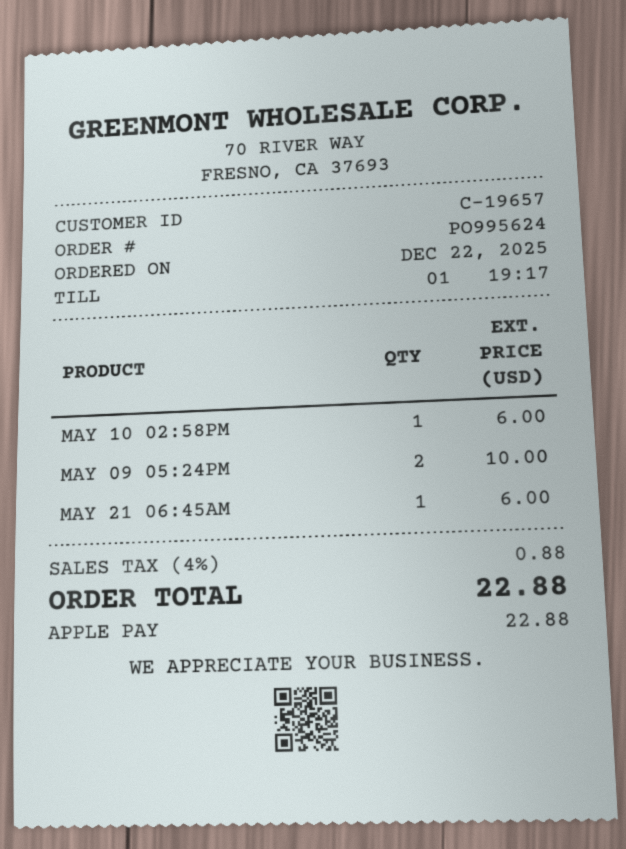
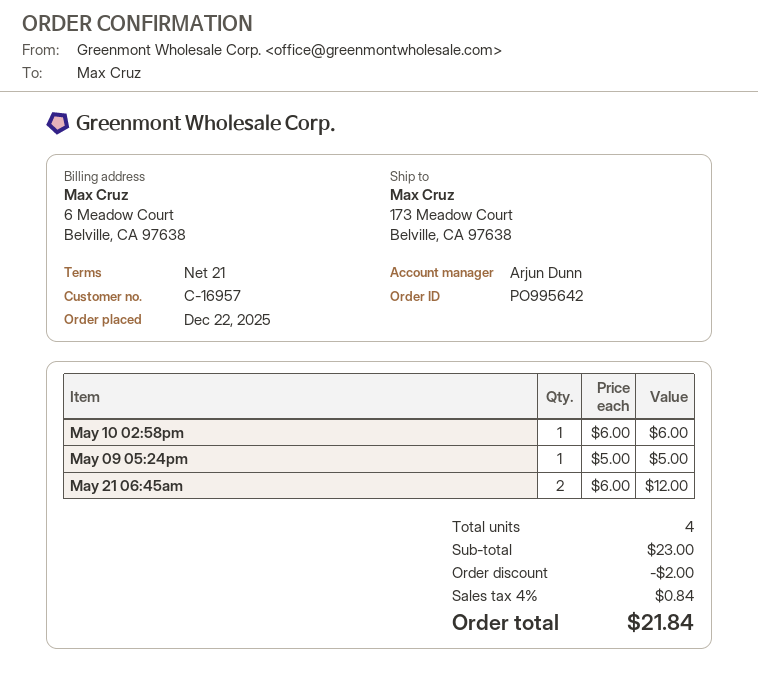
order number: PO995624 -> PO995642
customer number: C-19657 -> C-16957
MAY 09 05:24PM: 2 for 10.00 -> 1 for 5.00
MAY 21 06:45AM: 1 for 6.00 -> 2 for 12.00
discount: none -> 2.00
tax: 4% = 0.88 -> 4% = 0.84
total: 22.88 -> 21.84

